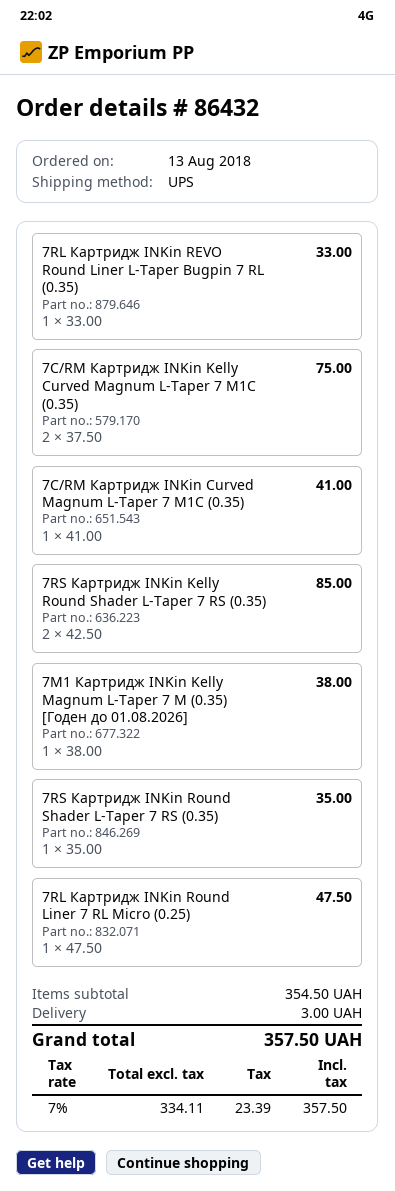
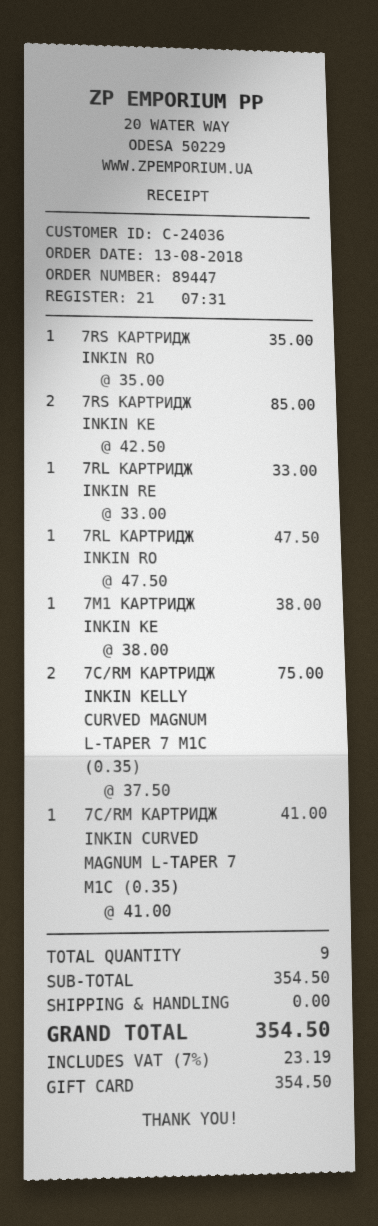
order number: 86432 -> 89447
shipping: 3.00 -> 0.00
tax: 7% = 23.39 -> 7% = 23.19
total: 357.50 -> 354.50

